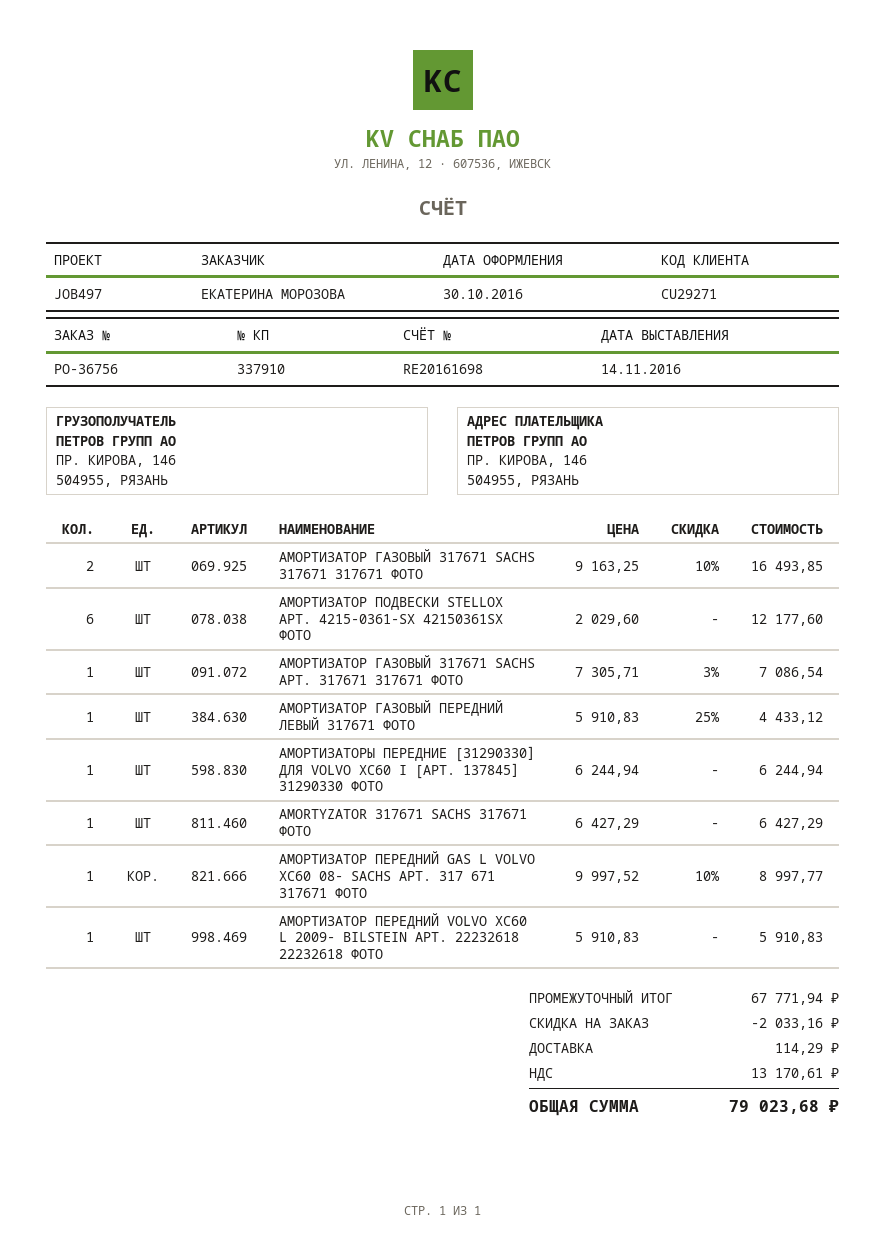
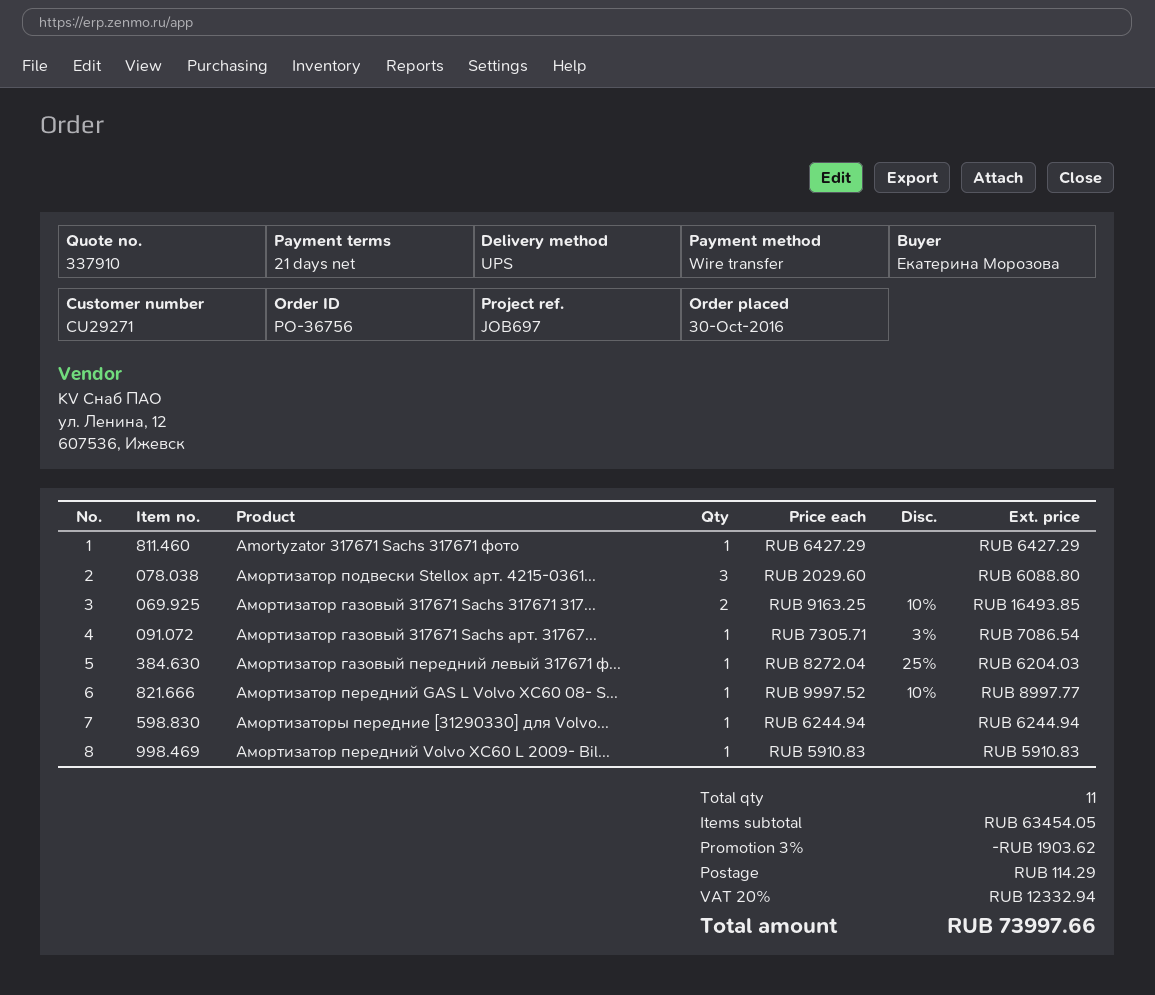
reference: JOB497 -> JOB697
АМОРТИЗАТОР ПОДВЕСКИ STELLOX АРТ. 4215-0361-SX 42150361SX ФОТО: 6 x 2029.60 = 12177.60 -> 3 x 2029.60 = 6088.80
АМОРТИЗАТОР ГАЗОВЫЙ ПЕРЕДНИЙ ЛЕВЫЙ 317671 ФОТО: 1 x 5910.83 - 25% = 4433.12 -> 1 x 8272.04 - 25% = 6204.03
subtotal: 67771.94 -> 63454.05
discount: 2033.16 -> 1903.62
tax: 13170.61 -> 12332.94
total: 79023.68 -> 73997.66

